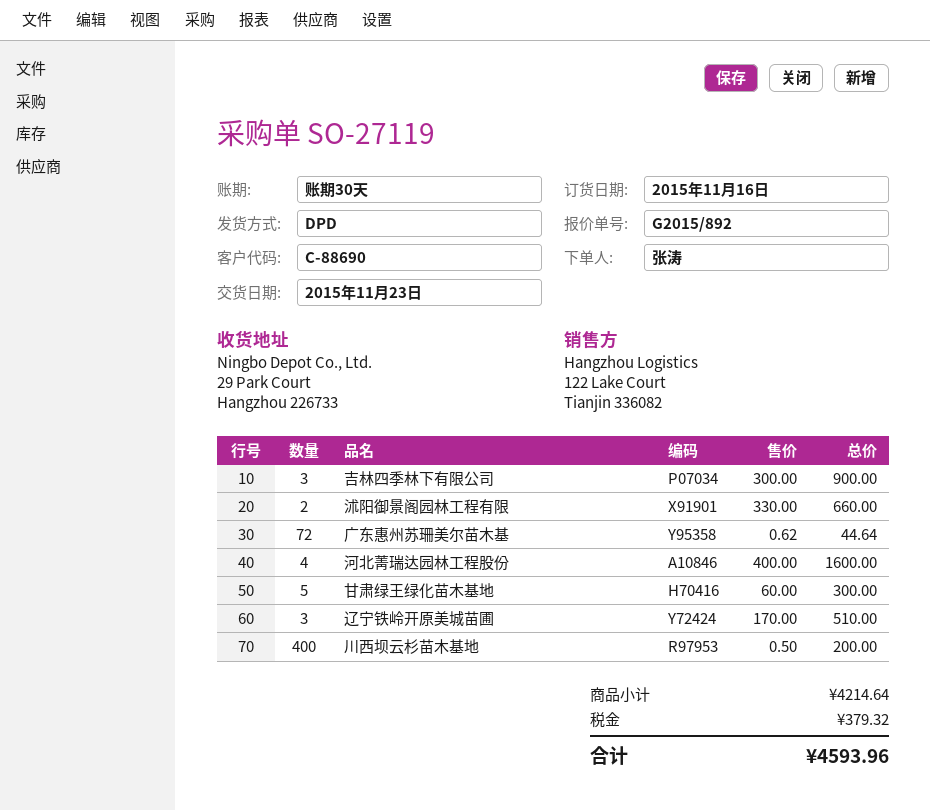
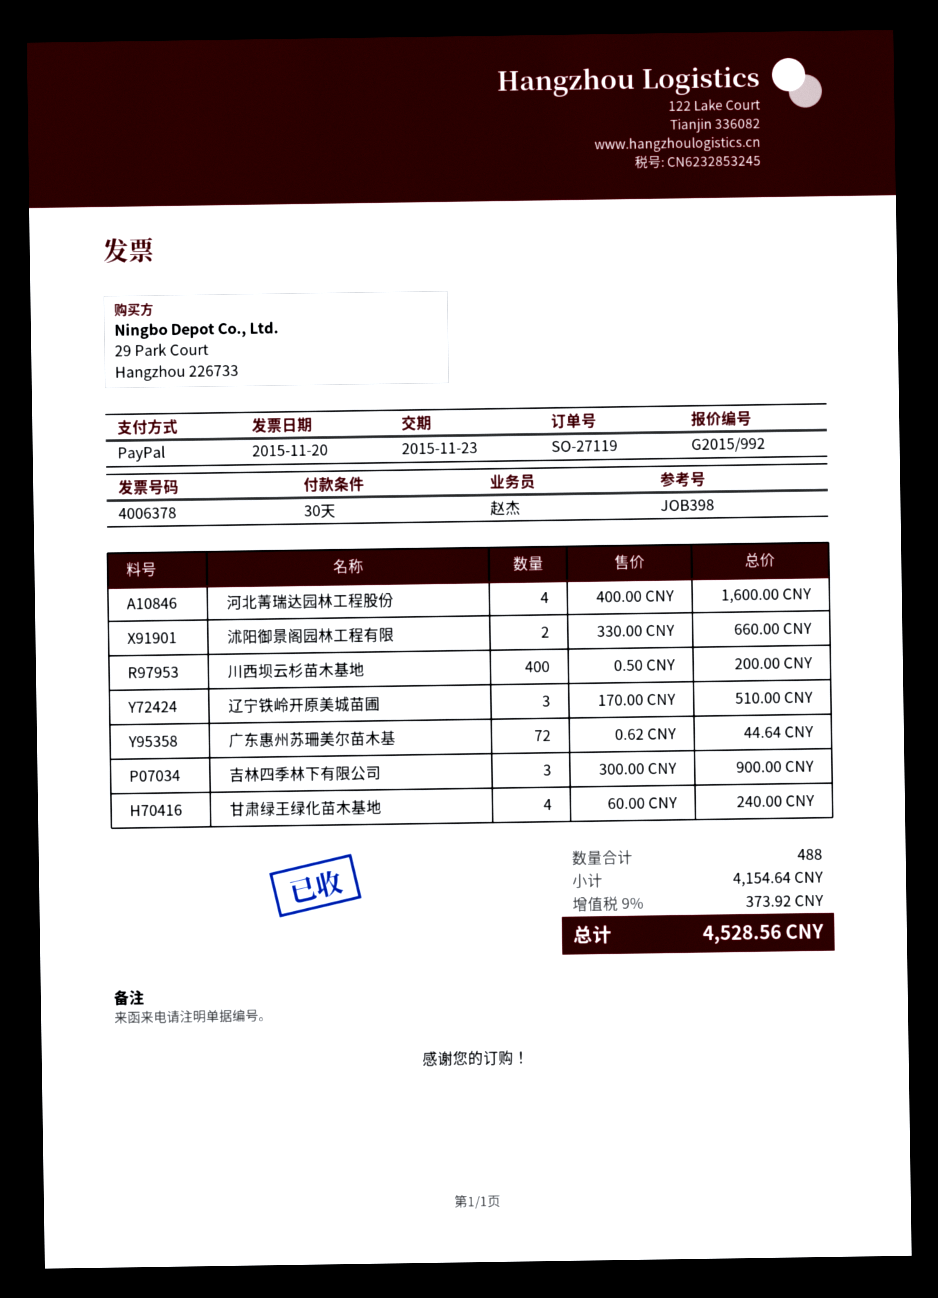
quote number: G2015/892 -> G2015/992
甘肃绿王绿化苗木基地: 5 x 60.00 = 300.00 -> 4 x 60.00 = 240.00
subtotal: 4214.64 -> 4154.64
tax: 379.32 -> 373.92
total: 4593.96 -> 4528.56

